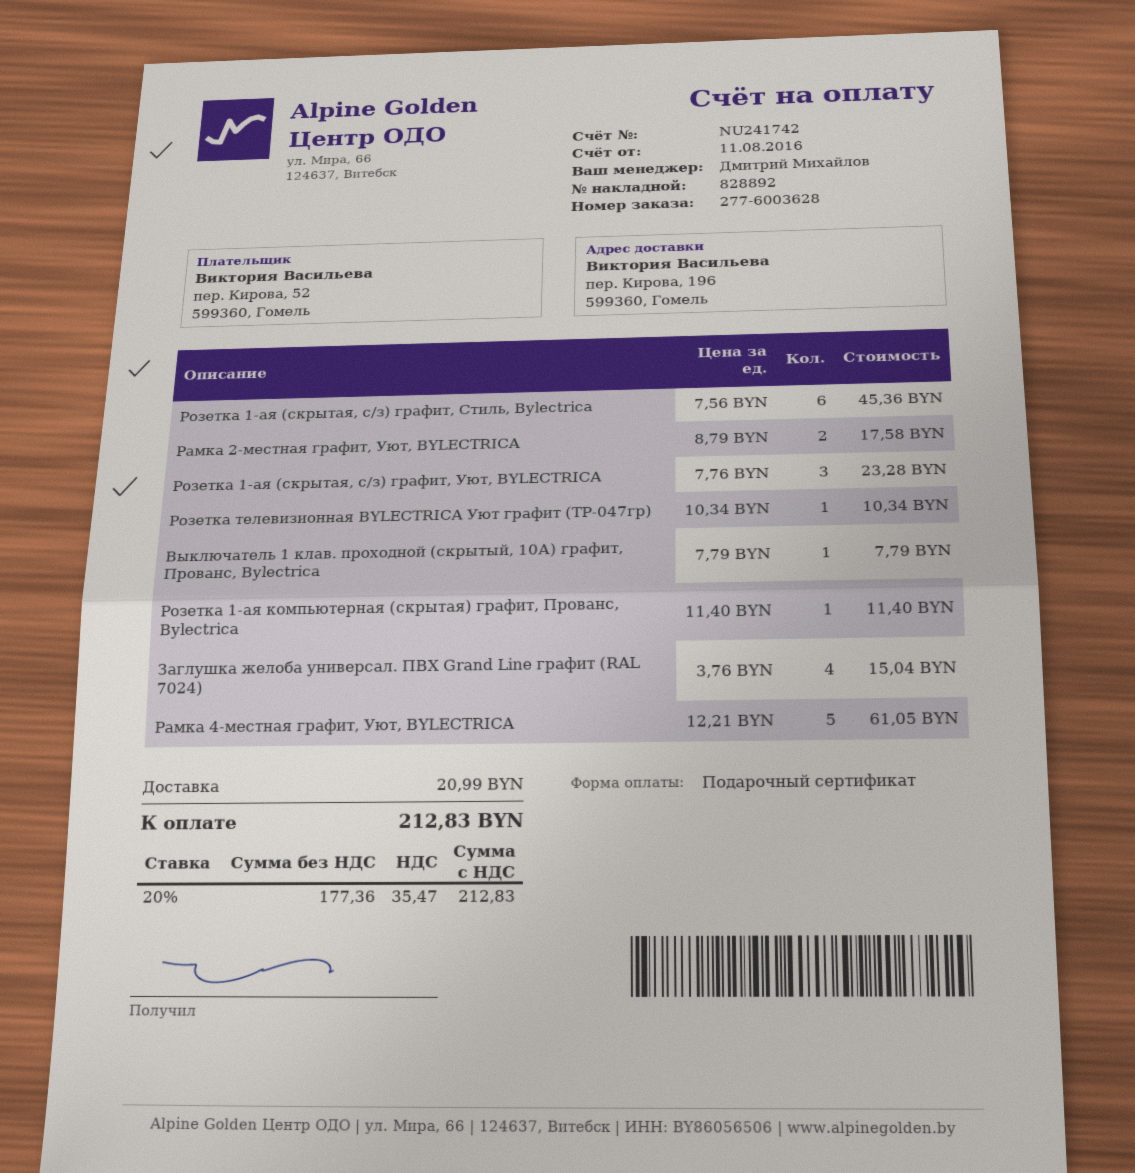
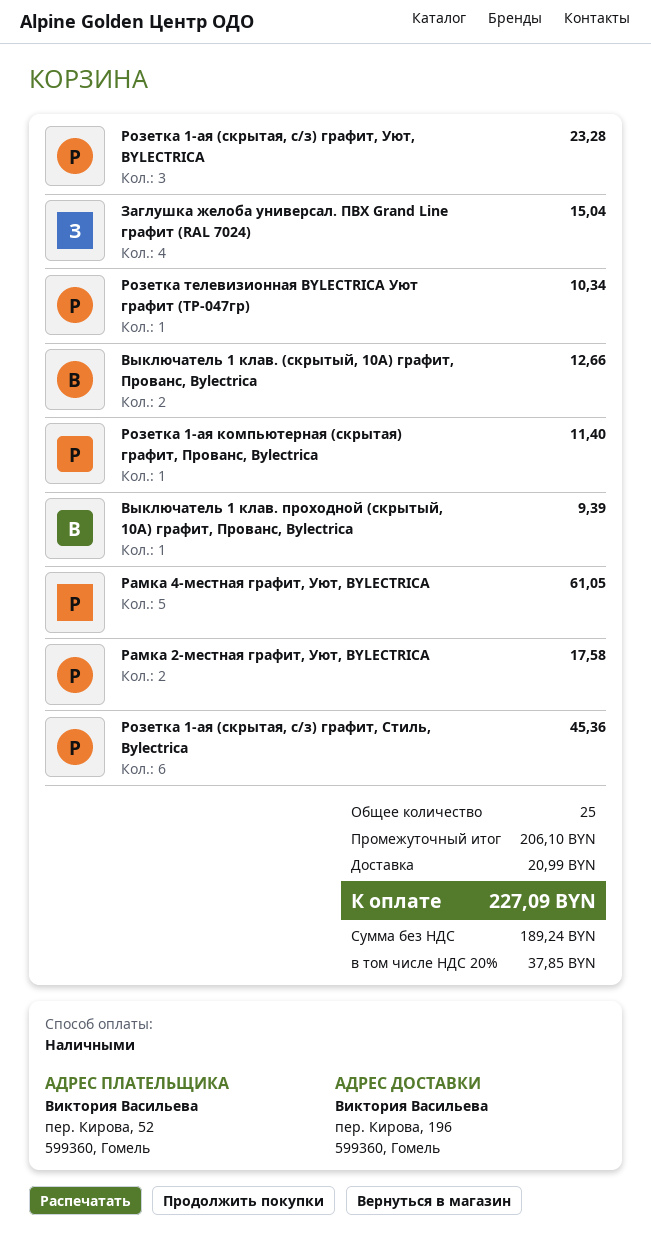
payment method: gift card -> cash
Выключатель 1 клав. проходной (cкрытый, 10А) графит, Прованс, Bylectrica: 1 for 7.79 -> 1 for 9.39
Выключатель 1 клав. (cкрытый, 10А) графит, Прованс, Bylectrica: none -> 2 for 12.66
net: 177.36 -> 189.24
tax: 20% = 35.47 -> 20% = 37.85
total: 212.83 -> 227.09

